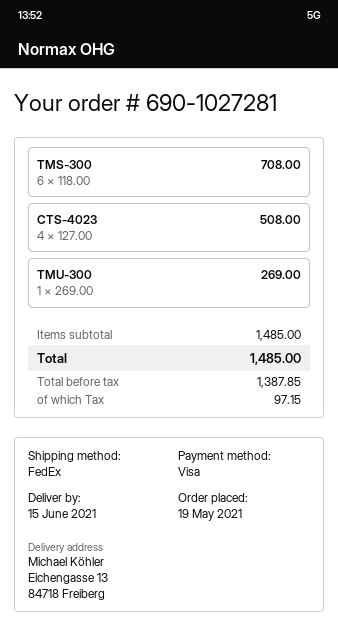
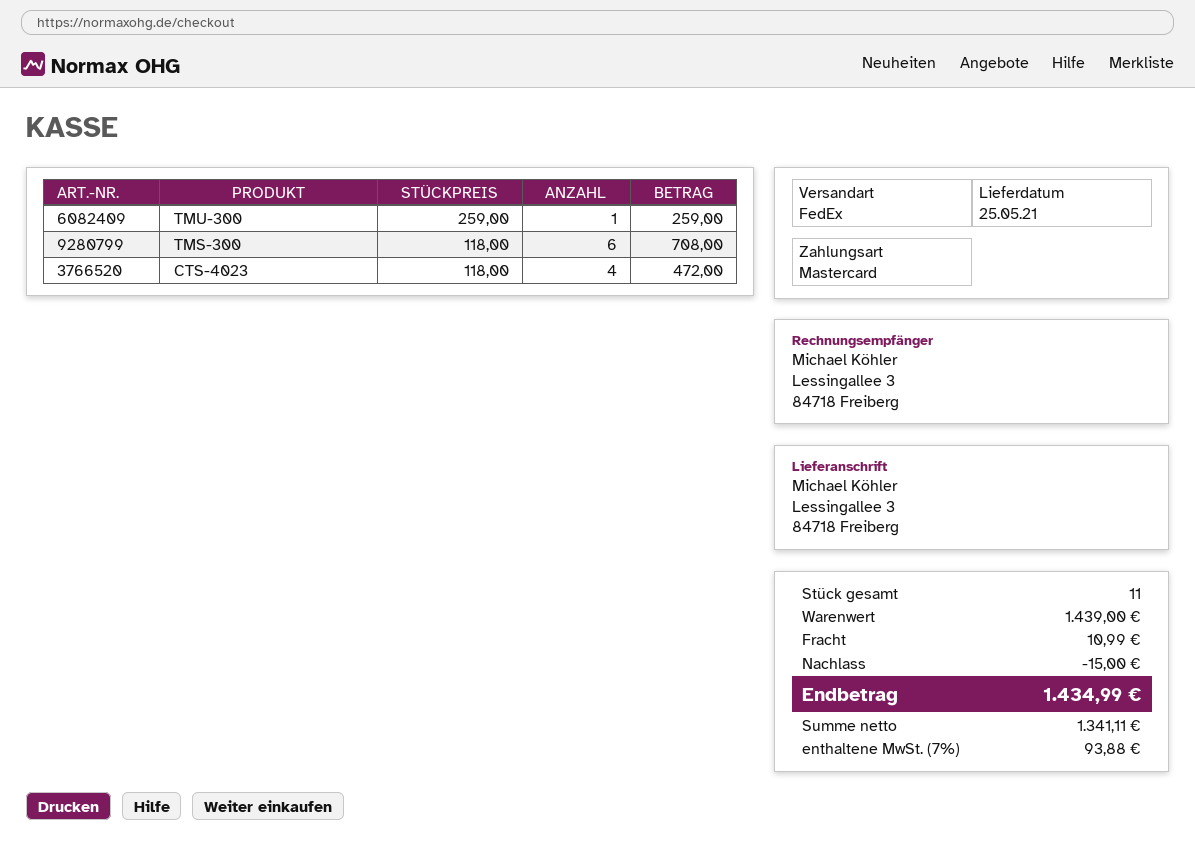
delivery date: 2021-06-15 -> 2021-05-25
payment method: Visa -> Mastercard
ship to: Eichengasse 13, 84718 Freiberg -> Lessingallee 3, 84718 Freiberg
CTS-4023: 4 x 127.00 = 508.00 -> 4 x 118.00 = 472.00
TMU-300: 1 x 269.00 = 269.00 -> 1 x 259.00 = 259.00
subtotal: 1485.00 -> 1439.00
discount: none -> 15.00
shipping: none -> 10.99
net: 1387.85 -> 1341.11
tax: 97.15 -> 93.88
total: 1485.00 -> 1434.99

